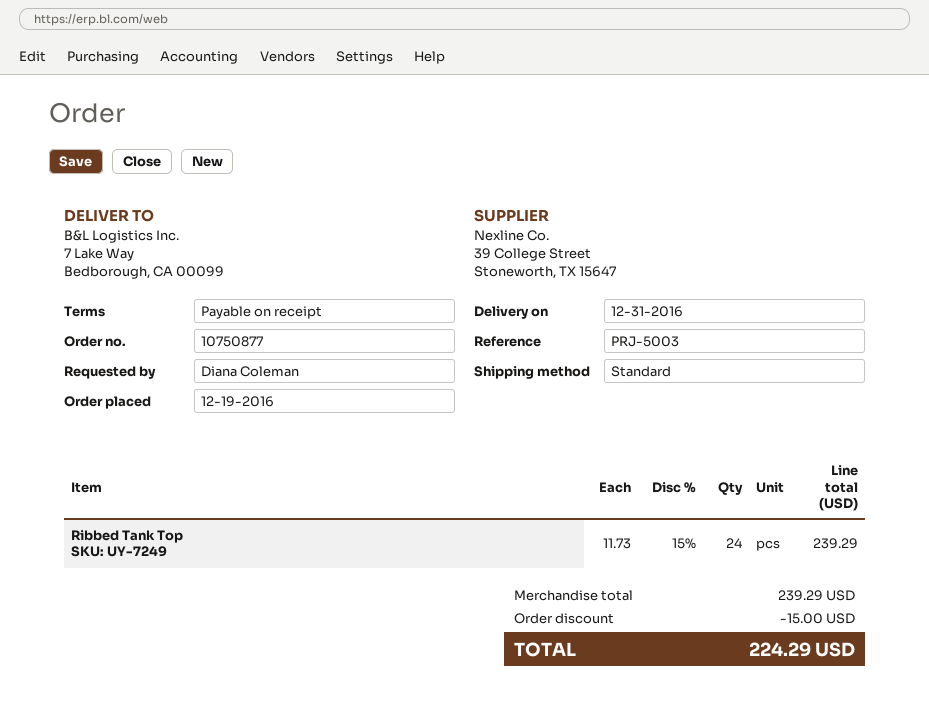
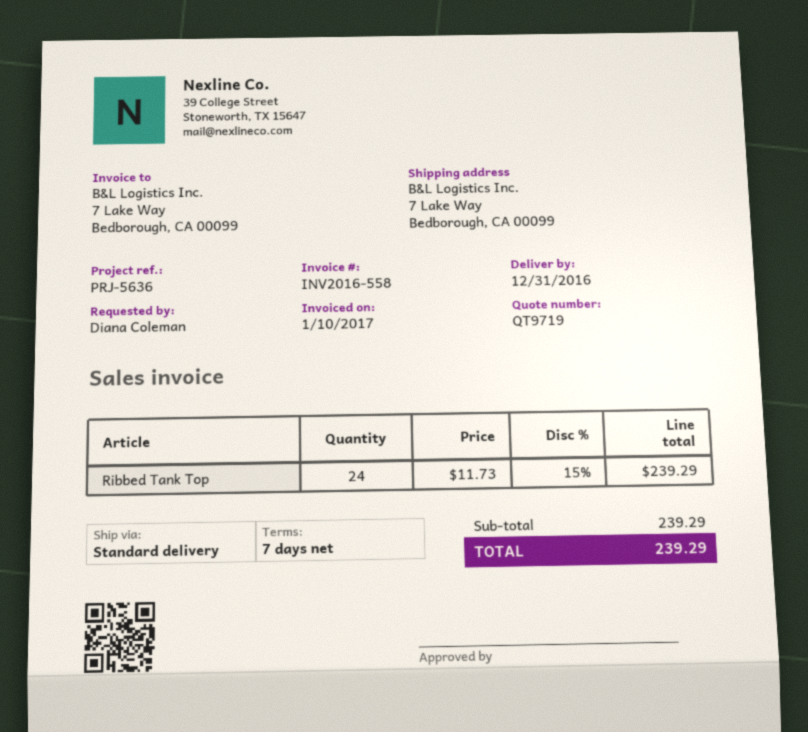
payment terms: on receipt -> 7 days
reference: PRJ-5003 -> PRJ-5636
discount: 15.00 -> none
total: 224.29 -> 239.29

